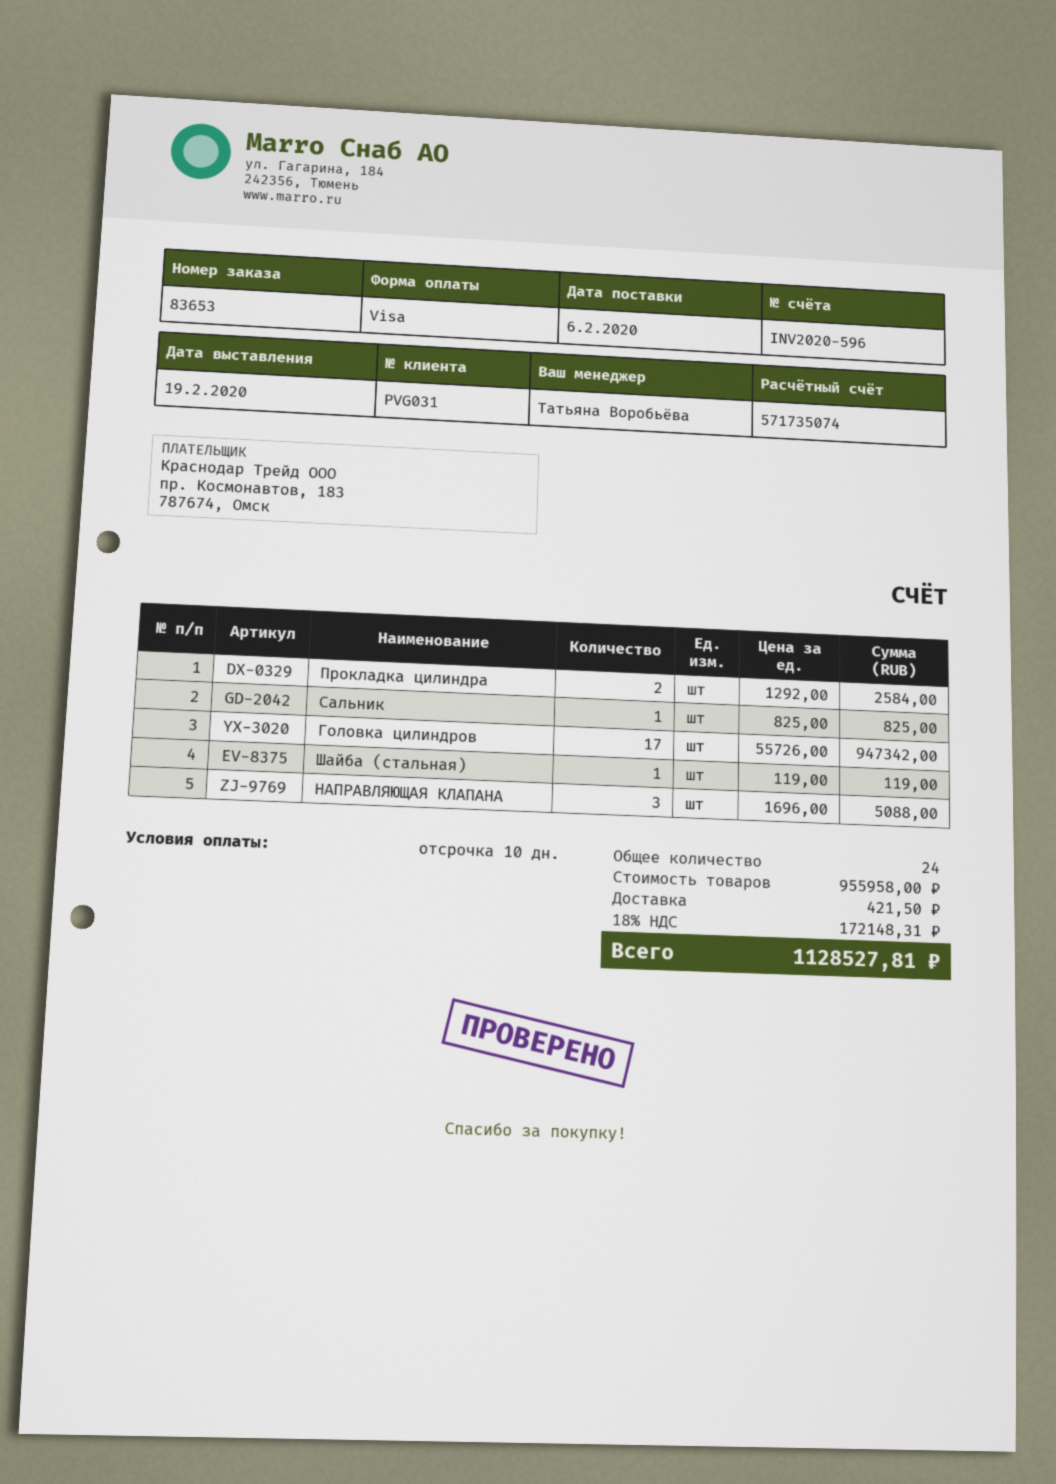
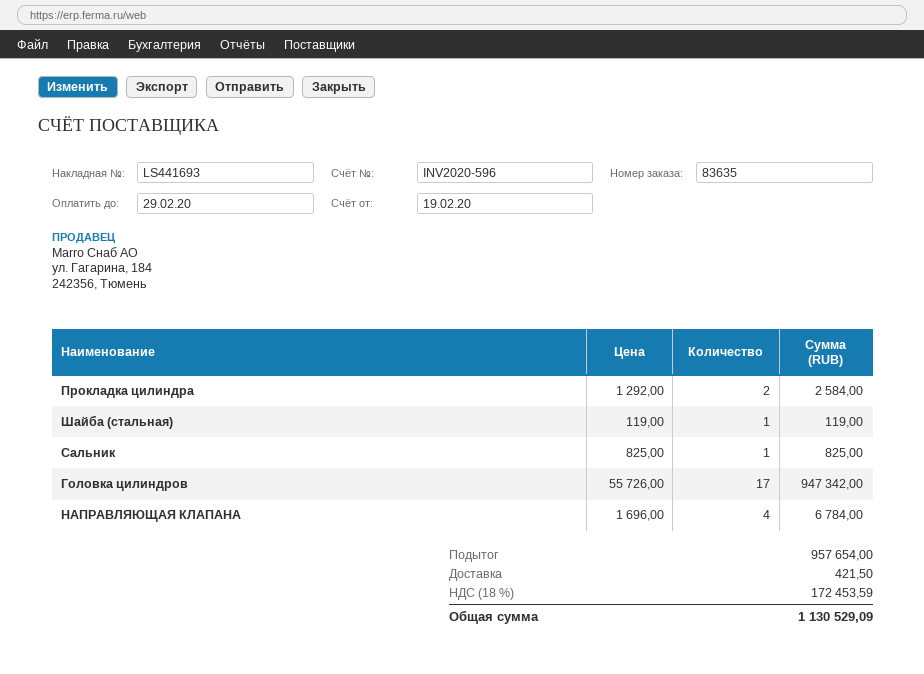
order number: 83653 -> 83635
НАПРАВЛЯЮЩАЯ КЛАПАНА: 3 x 1696.00 = 5088.00 -> 4 x 1696.00 = 6784.00
subtotal: 955958.00 -> 957654.00
tax: 18% = 172148.31 -> 18% = 172453.59
total: 1128527.81 -> 1130529.09

